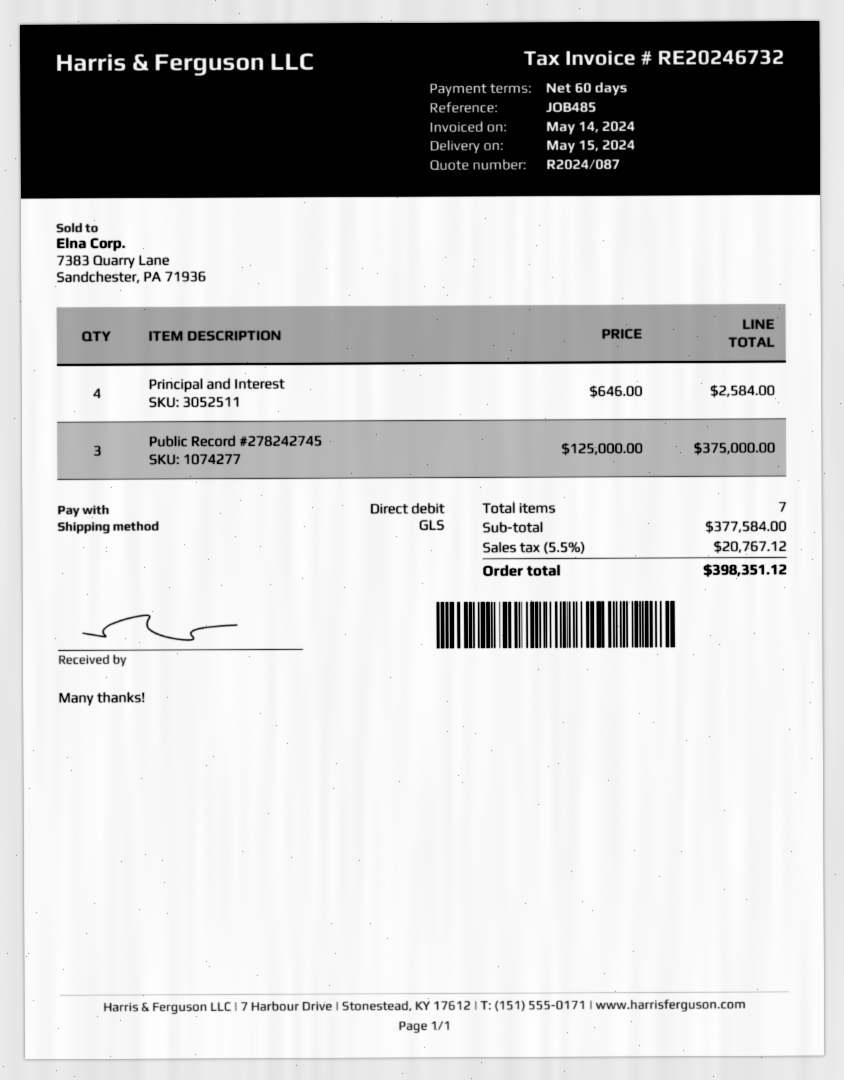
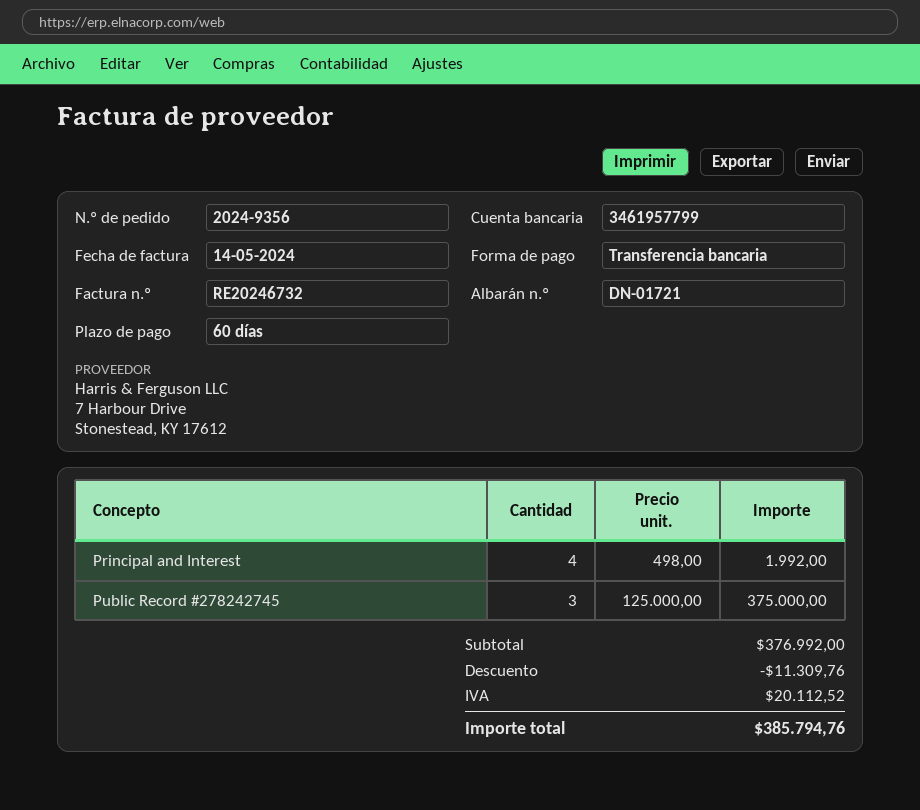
payment method: direct debit -> bank transfer
Principal and Interest: 4 x 646.00 = 2584.00 -> 4 x 498.00 = 1992.00
subtotal: 377584.00 -> 376992.00
discount: none -> 11309.76
tax: 20767.12 -> 20112.52
total: 398351.12 -> 385794.76

